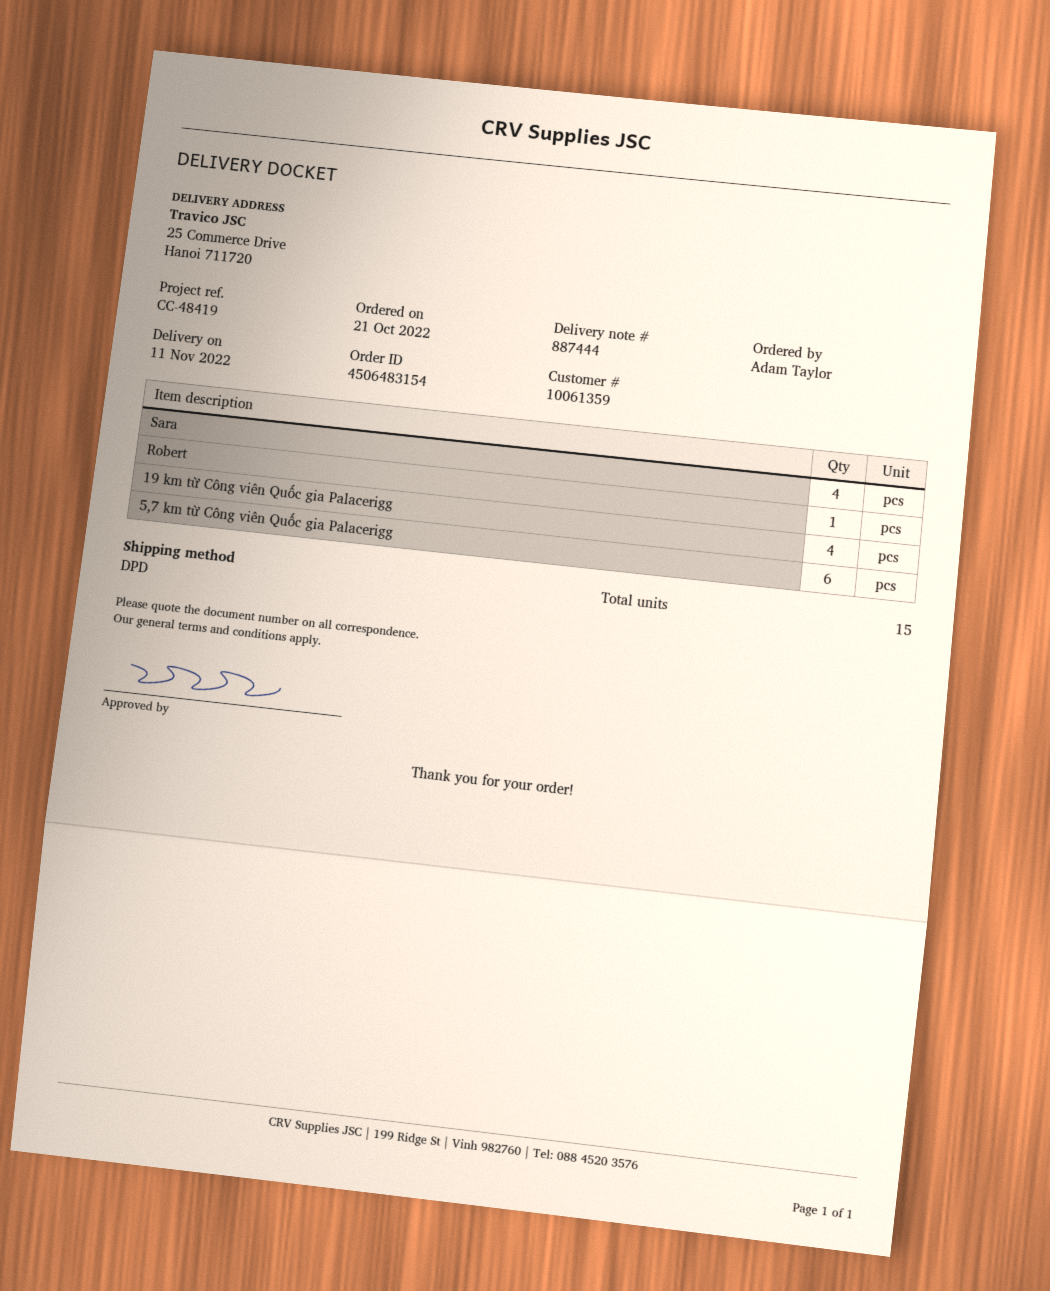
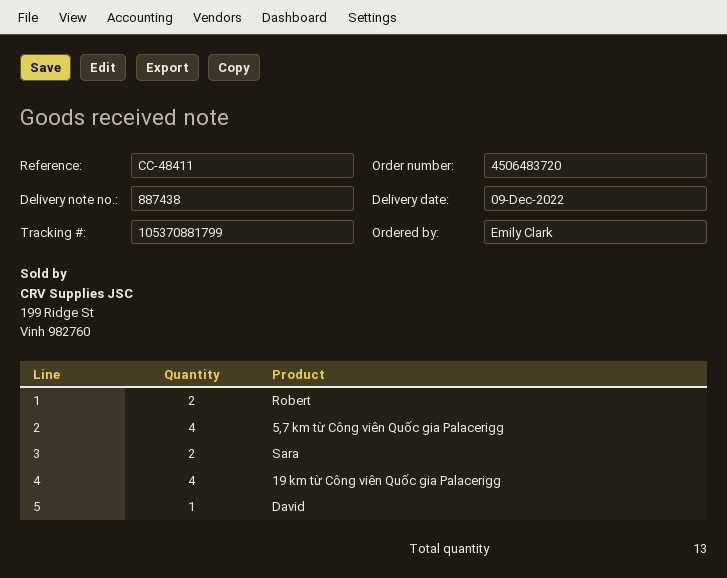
order number: 4506483154 -> 4506483720
delivery note number: 887444 -> 887438
delivery date: 2022-11-11 -> 2022-12-09
reference: CC-48419 -> CC-48411
ordered by: Adam Taylor -> Emily Clark
Sara: 4 -> 2
Robert: 1 -> 2
5,7 km từ Công viên Quốc gia Palacerigg: 6 -> 4
David: none -> 1
total quantity: 15 -> 13

